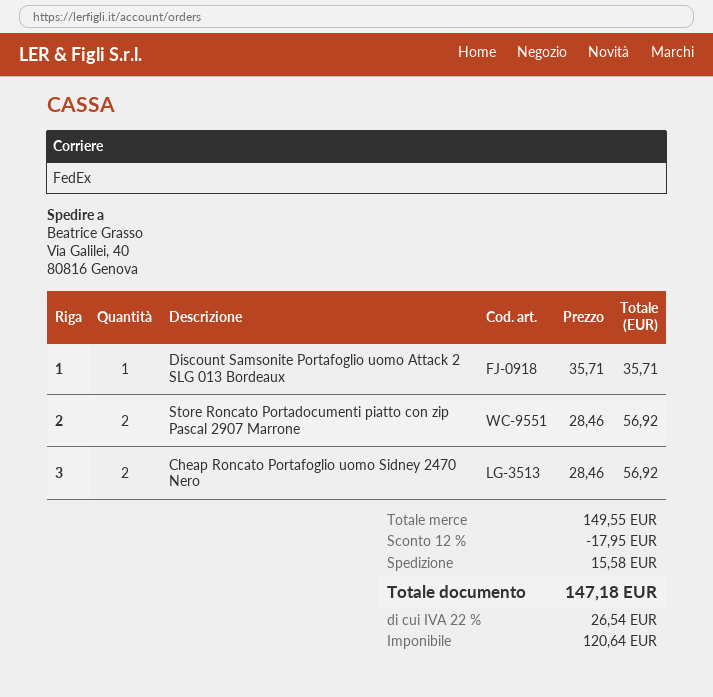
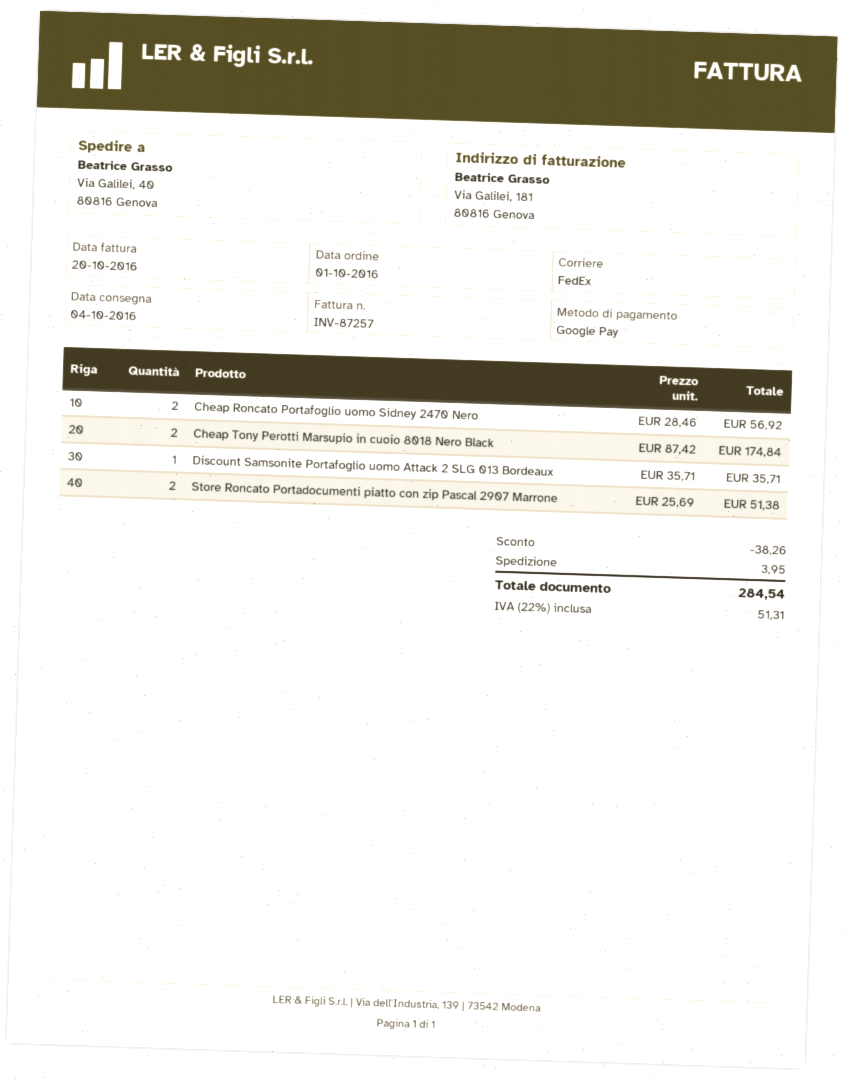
Store Roncato Portadocumenti piatto con zip Pascal 2907 Marrone: 2 x 28.46 = 56.92 -> 2 x 25.69 = 51.38
Cheap Tony Perotti Marsupio in cuoio 8018 Nero Black: none -> 2 x 87.42 = 174.84
discount: 17.95 -> 38.26
shipping: 15.58 -> 3.95
tax: 22% = 26.54 -> 22% = 51.31
total: 147.18 -> 284.54

